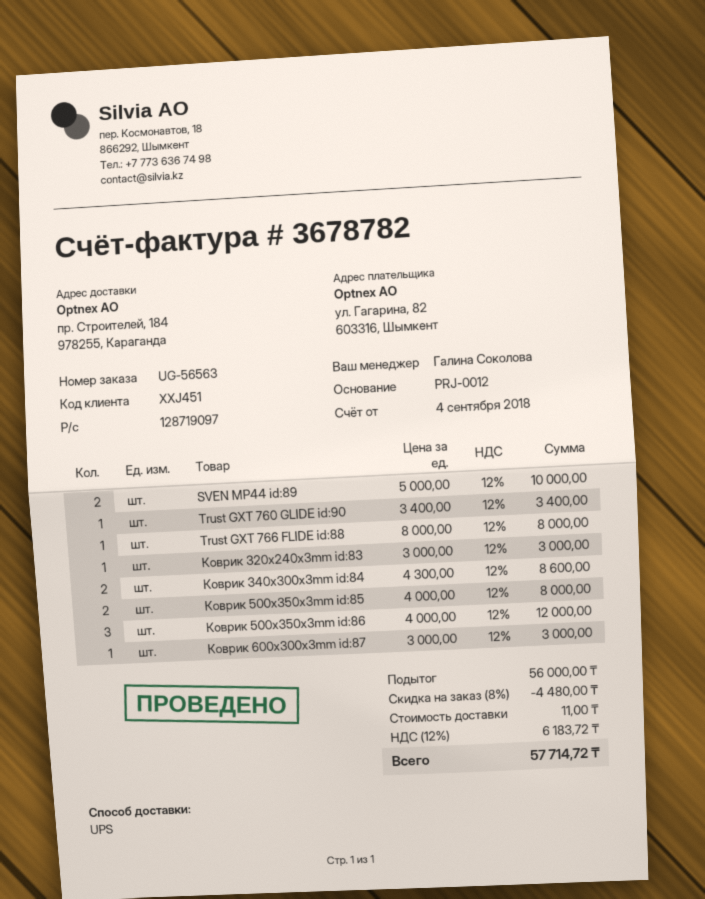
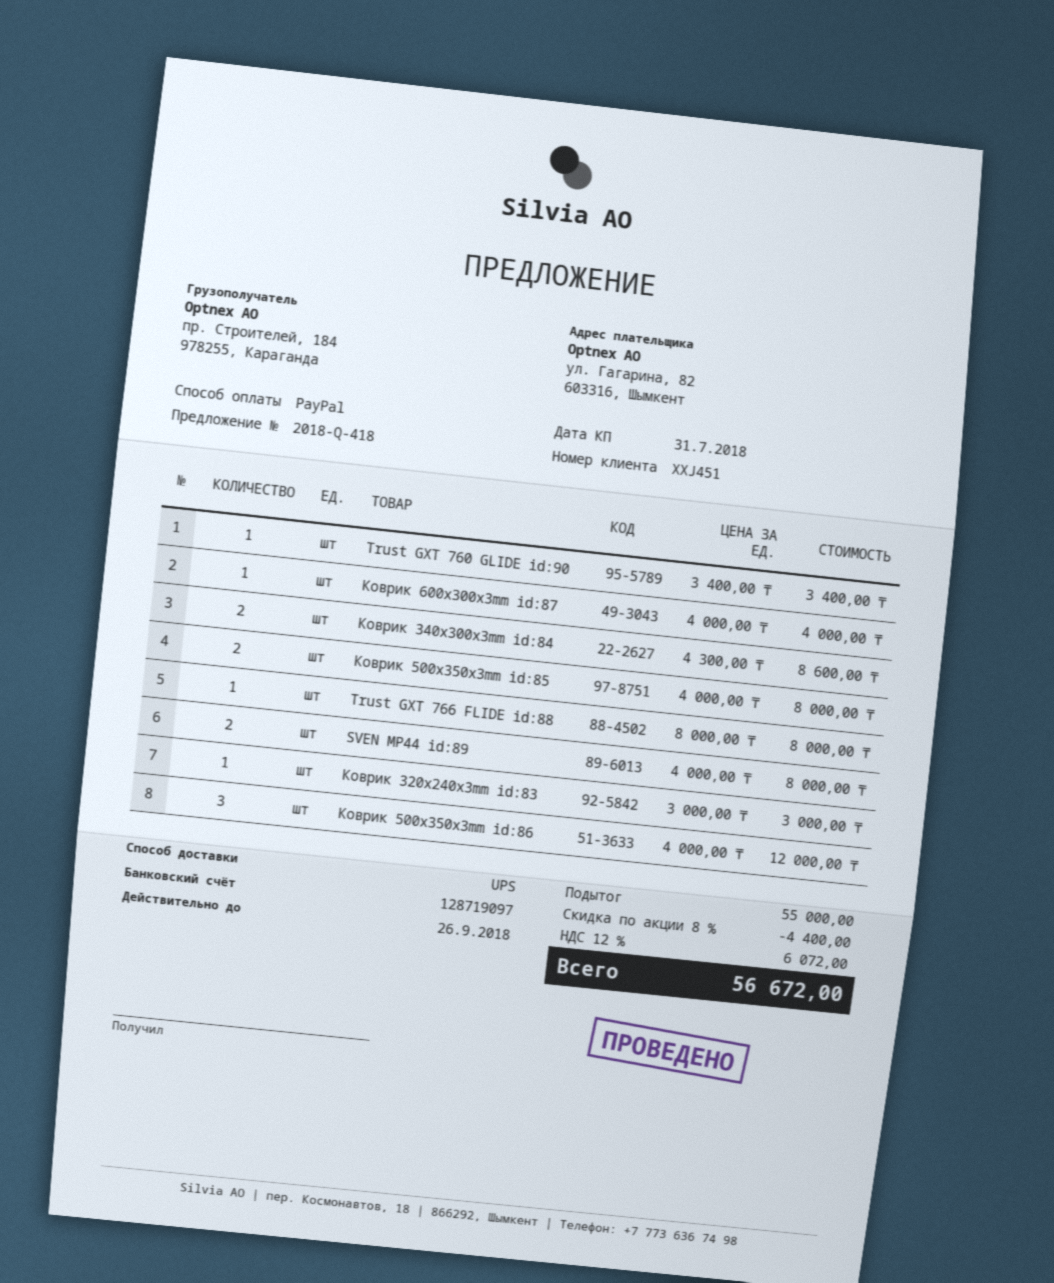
SVEN MP44 id:89: 2 x 5000.00 = 10000.00 -> 2 x 4000.00 = 8000.00
Коврик 600x300x3mm id:87: 1 x 3000.00 = 3000.00 -> 1 x 4000.00 = 4000.00
subtotal: 56000.00 -> 55000.00
discount: 8% = 4480.00 -> 8% = 4400.00
shipping: 11.00 -> none
tax: 12% = 6183.72 -> 12% = 6072.00
total: 57714.72 -> 56672.00

